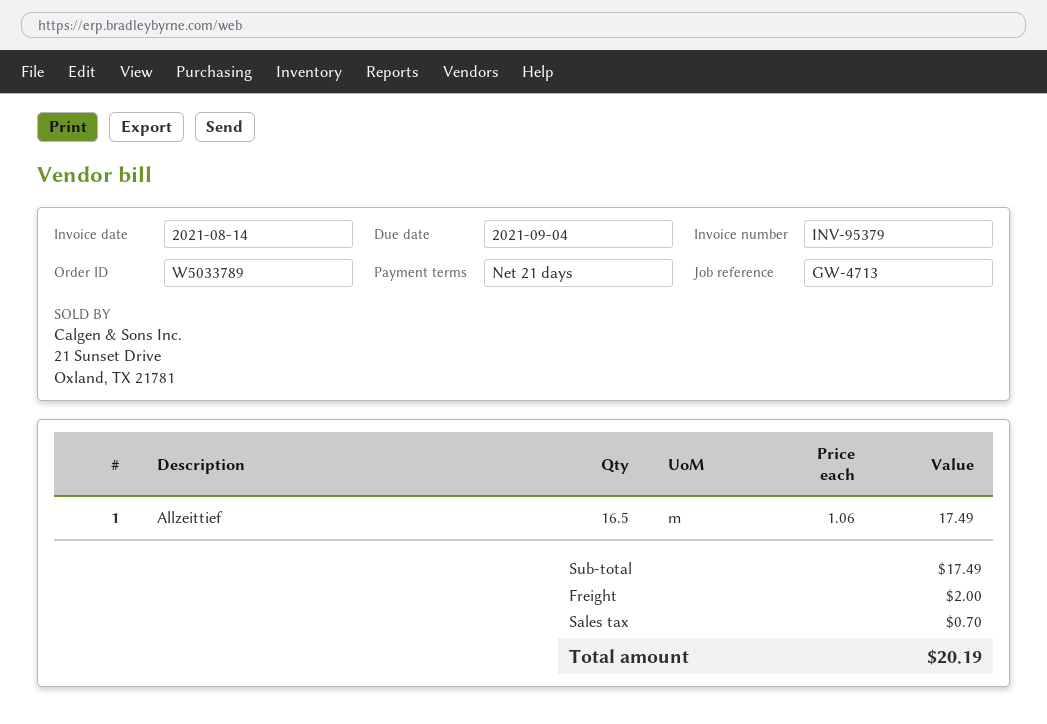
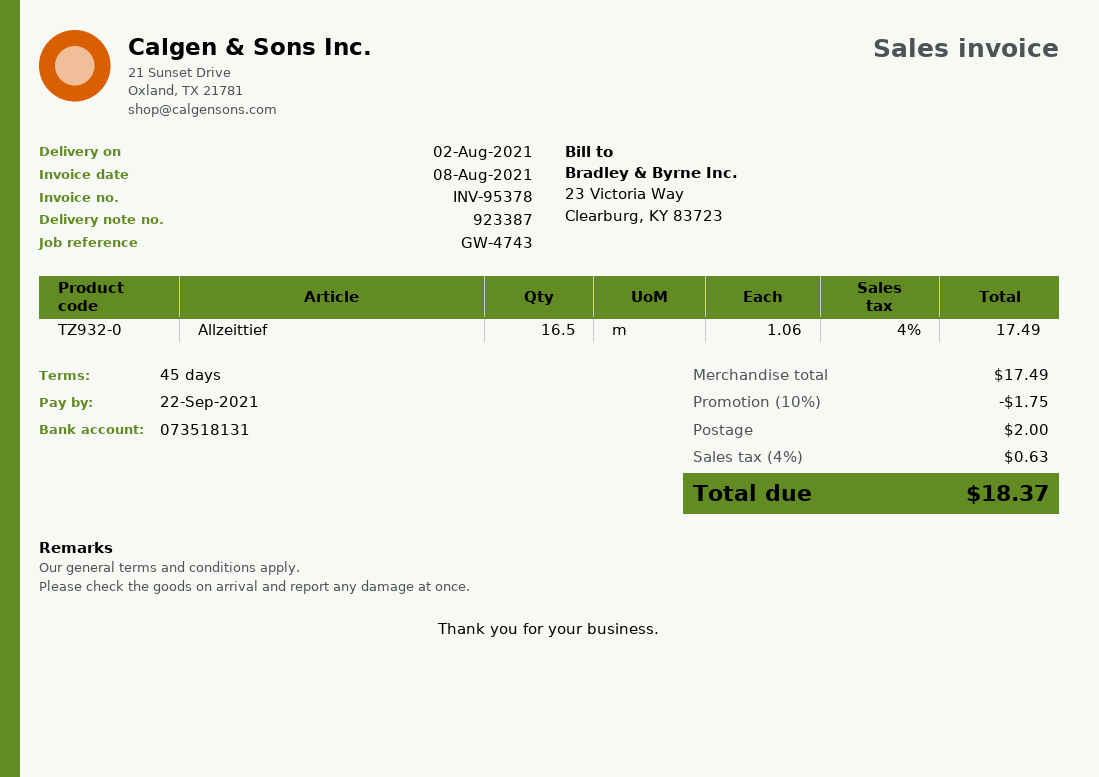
invoice number: INV-95379 -> INV-95378
invoice date: 2021-08-14 -> 2021-08-08
payment terms: 21 days -> 45 days
due date: 2021-09-04 -> 2021-09-22
reference: GW-4713 -> GW-4743
discount: none -> 10% = 1.75
tax: 0.70 -> 0.63
total: 20.19 -> 18.37

